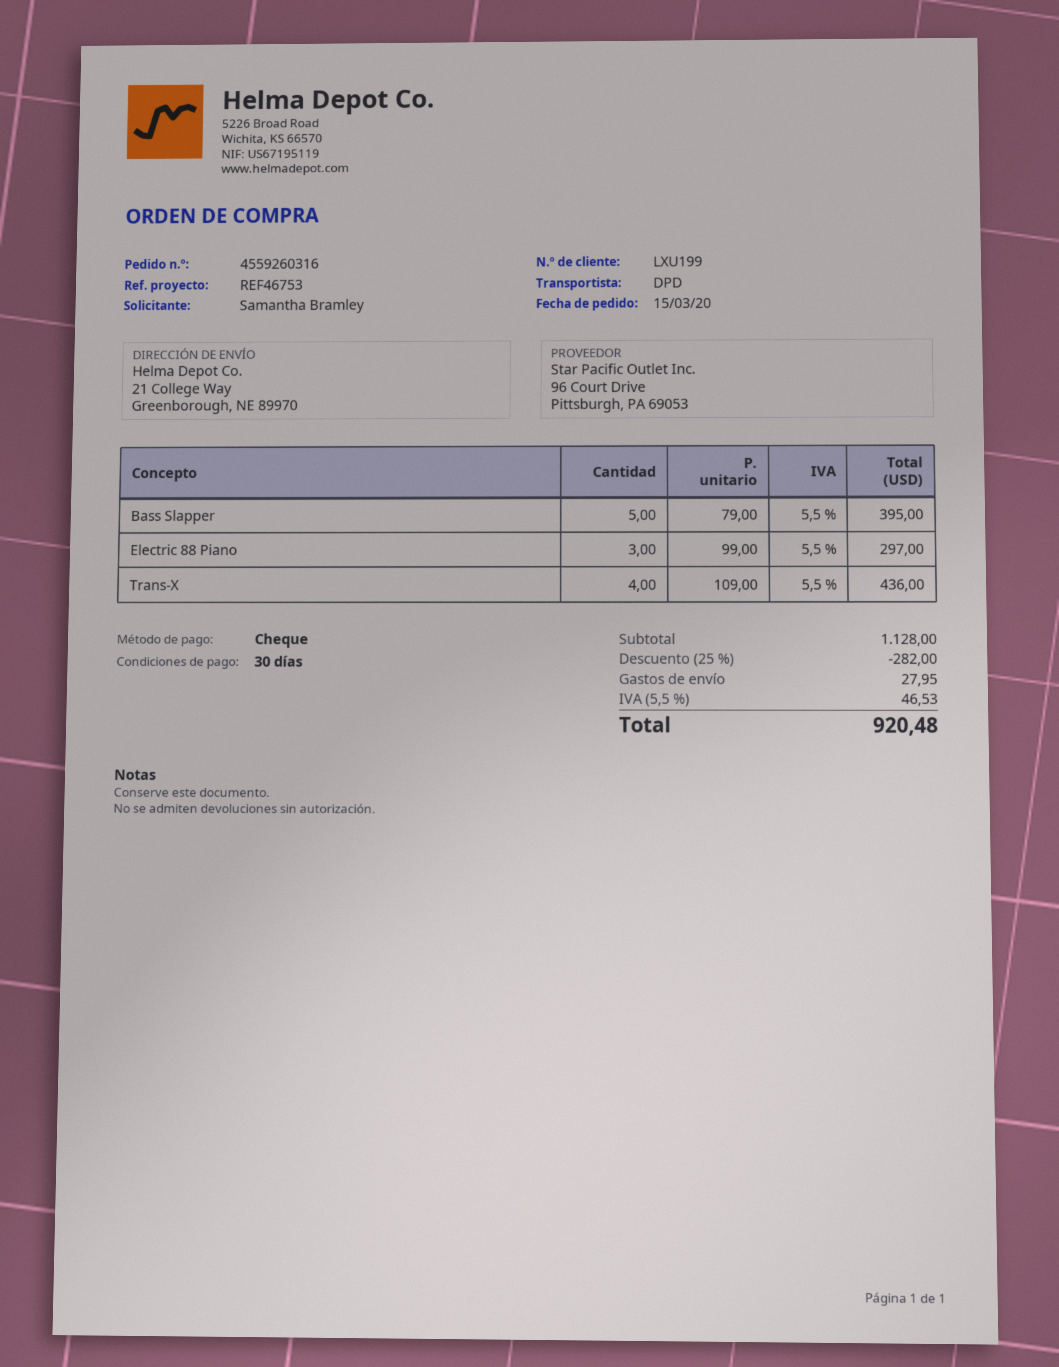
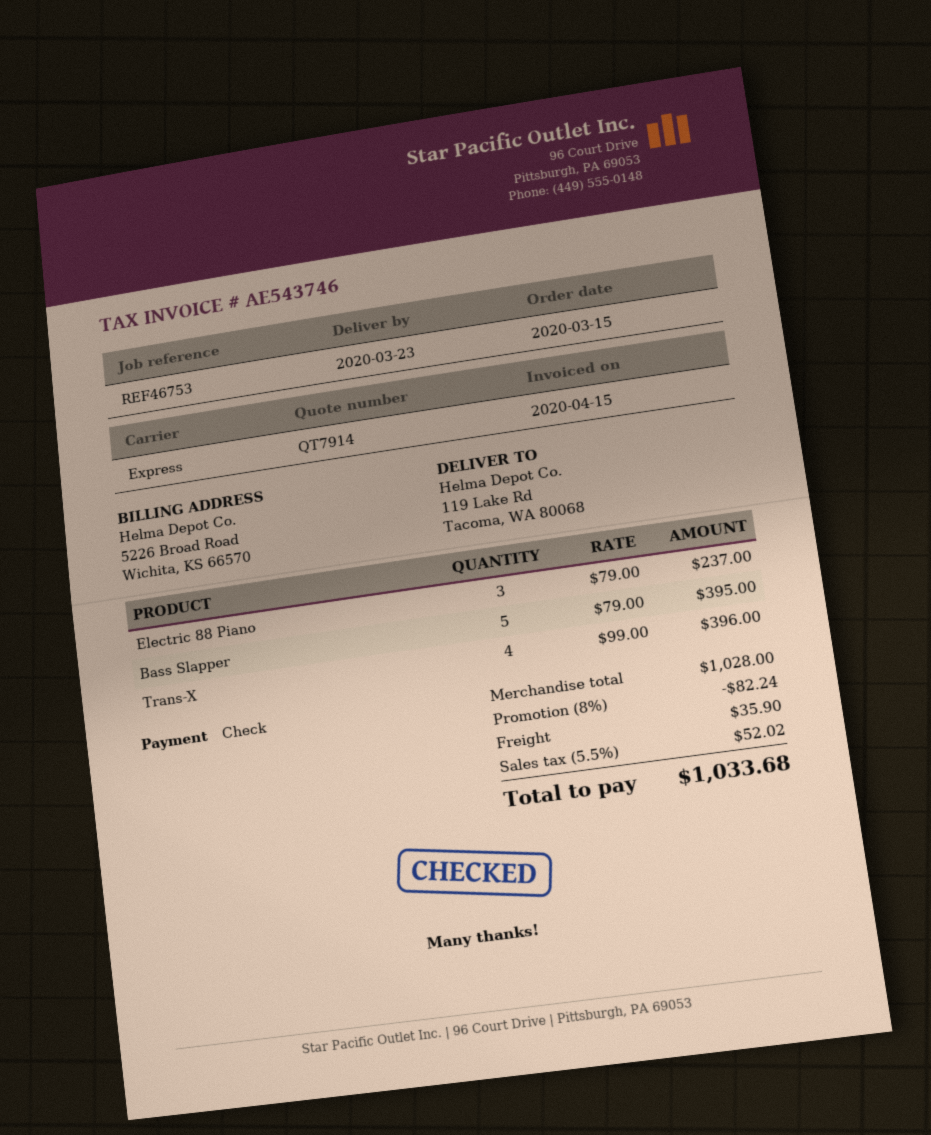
shipping method: DPD -> express
ship to: 21 College Way, Greenborough, NE 89970 -> 119 Lake Rd, Tacoma, WA 80068
Electric 88 Piano: 3 x 99.00 = 297.00 -> 3 x 79.00 = 237.00
Trans-X: 4 x 109.00 = 436.00 -> 4 x 99.00 = 396.00
subtotal: 1128.00 -> 1028.00
discount: 25% = 282.00 -> 8% = 82.24
shipping: 27.95 -> 35.90
tax: 5.5% = 46.53 -> 5.5% = 52.02
total: 920.48 -> 1033.68

